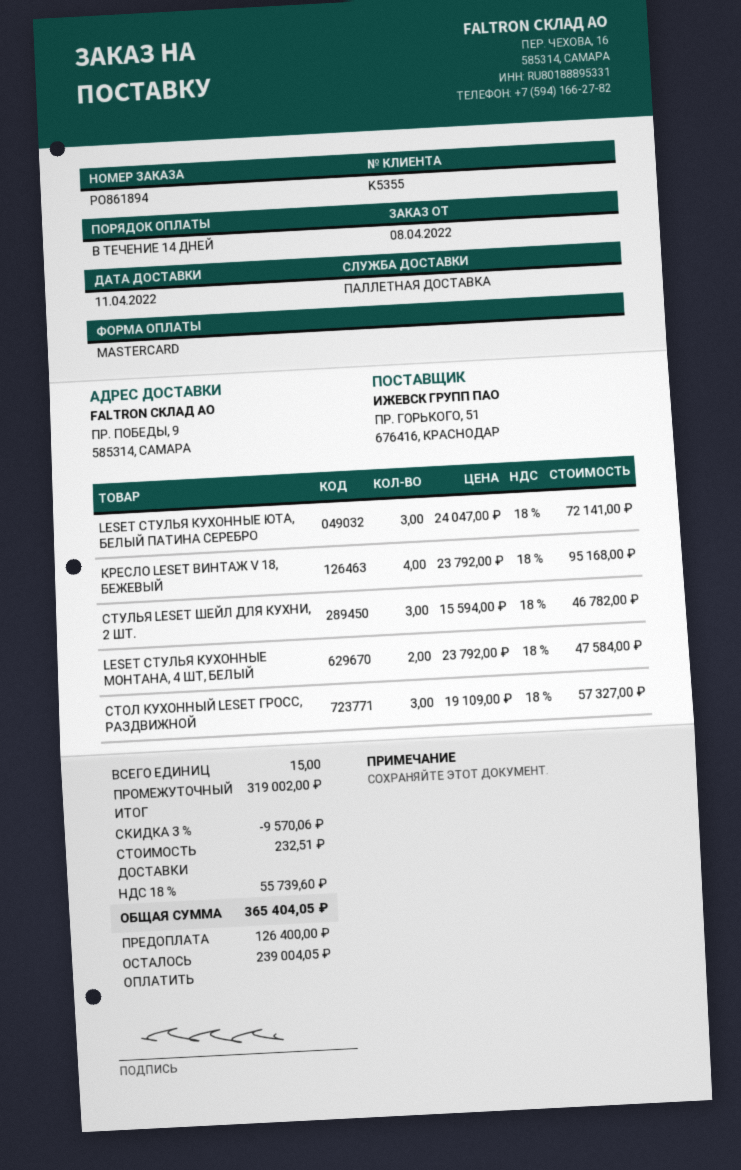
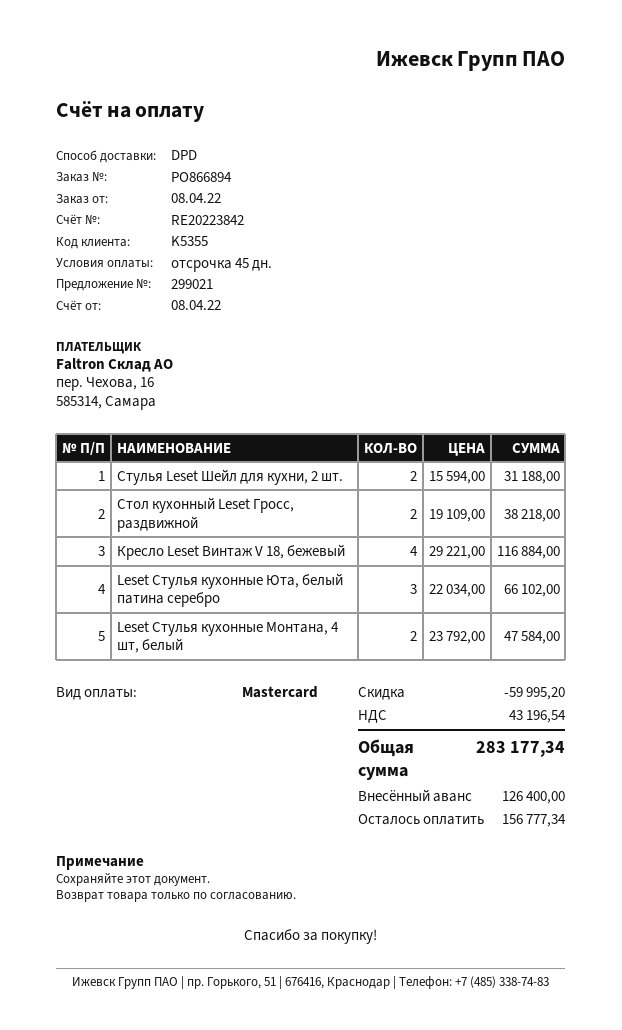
order number: PO861894 -> PO866894
payment terms: 14 days -> 45 days
shipping method: pallet freight -> DPD
LESET СТУЛЬЯ КУХОННЫЕ ЮТА, БЕЛЫЙ ПАТИНА СЕРЕБРО: 3 x 24047.00 = 72141.00 -> 3 x 22034.00 = 66102.00
КРЕСЛО LESET ВИНТАЖ V 18, БЕЖЕВЫЙ: 4 x 23792.00 = 95168.00 -> 4 x 29221.00 = 116884.00
СТУЛЬЯ LESET ШЕЙЛ ДЛЯ КУХНИ, 2 ШТ.: 3 x 15594.00 = 46782.00 -> 2 x 15594.00 = 31188.00
СТОЛ КУХОННЫЙ LESET ГРОСС, РАЗДВИЖНОЙ: 3 x 19109.00 = 57327.00 -> 2 x 19109.00 = 38218.00
discount: 9570.06 -> 59995.20
shipping: 232.51 -> none
tax: 55739.60 -> 43196.54
total: 365404.05 -> 283177.34
balance: 239004.05 -> 156777.34

